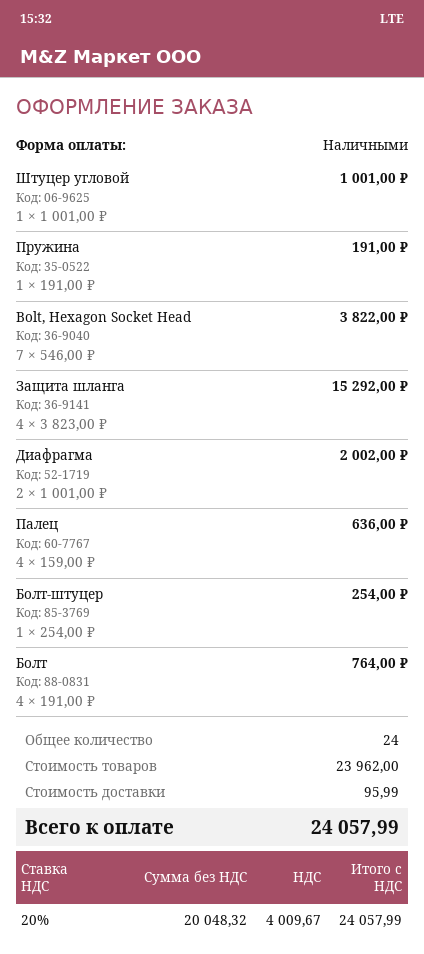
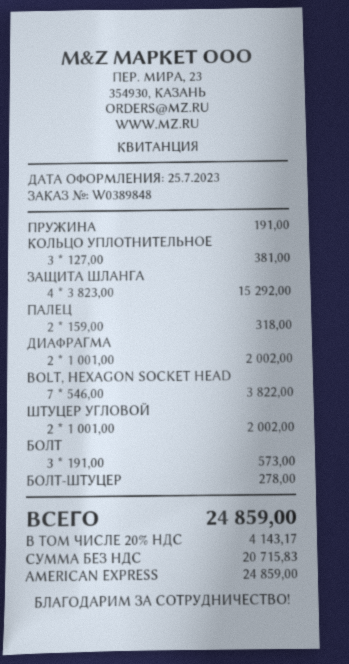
payment method: cash -> American Express
Штуцер угловой: 1 x 1001.00 = 1001.00 -> 2 x 1001.00 = 2002.00
Палец: 4 x 159.00 = 636.00 -> 2 x 159.00 = 318.00
Болт-штуцер: 1 x 254.00 = 254.00 -> 1 x 278.00 = 278.00
Болт: 4 x 191.00 = 764.00 -> 3 x 191.00 = 573.00
КОЛЬЦО УПЛОТНИТЕЛЬНОЕ: none -> 3 x 127.00 = 381.00
shipping: 95.99 -> none
net: 20048.32 -> 20715.83
tax: 20% = 4009.67 -> 20% = 4143.17
total: 24057.99 -> 24859.00

